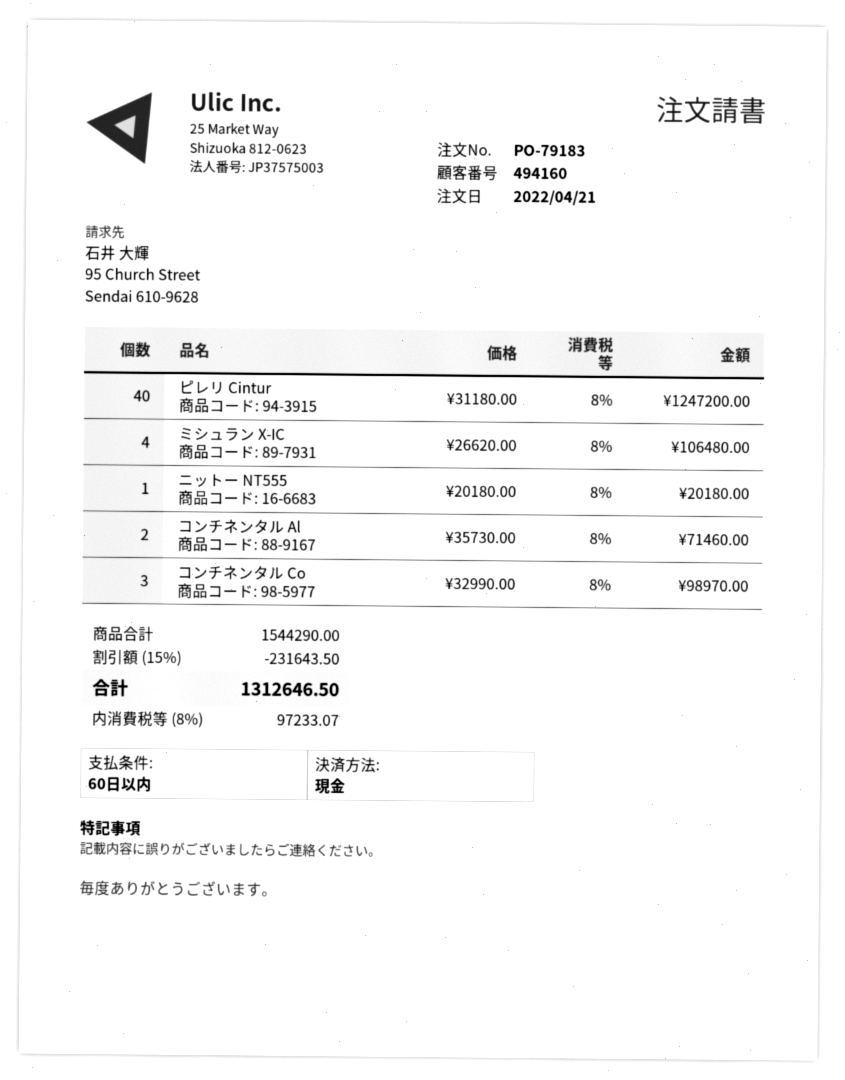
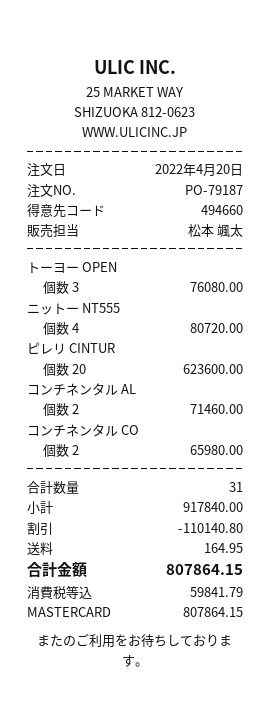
order number: PO-79183 -> PO-79187
order date: 2022-04-21 -> 2022-04-20
customer number: 494160 -> 494660
payment method: cash -> Mastercard
ピレリ Cintur: 40 for 1247200.00 -> 20 for 623600.00
ミシュラン X-IC: 4 for 106480.00 -> none
ニットー NT555: 1 for 20180.00 -> 4 for 80720.00
コンチネンタル Co: 3 for 98970.00 -> 2 for 65980.00
トーヨー OPEN: none -> 3 for 76080.00
subtotal: 1544290.00 -> 917840.00
discount: 231643.50 -> 110140.80
shipping: none -> 164.95
tax: 97233.07 -> 59841.79
total: 1312646.50 -> 807864.15

